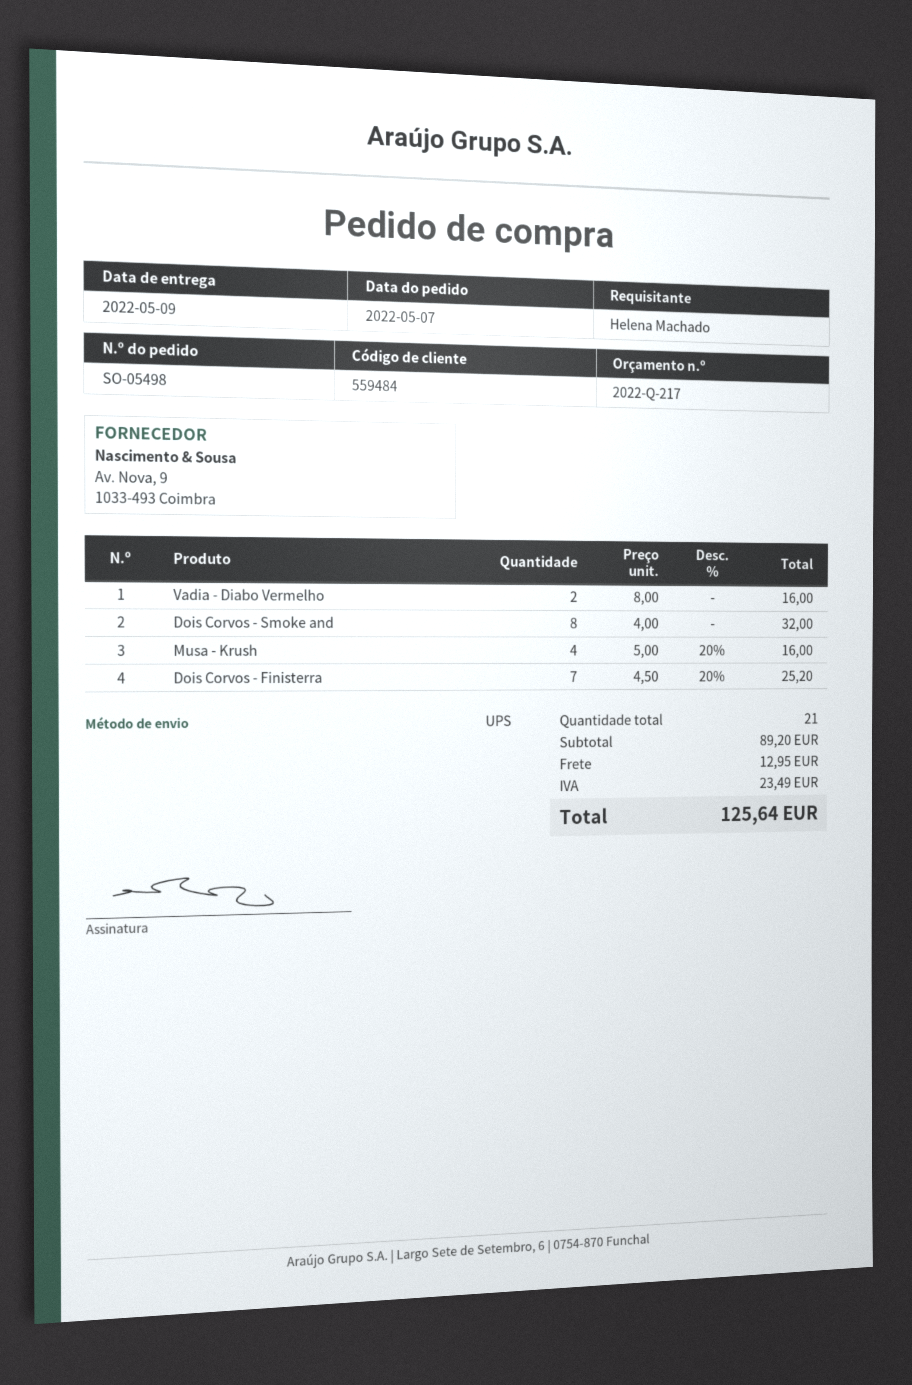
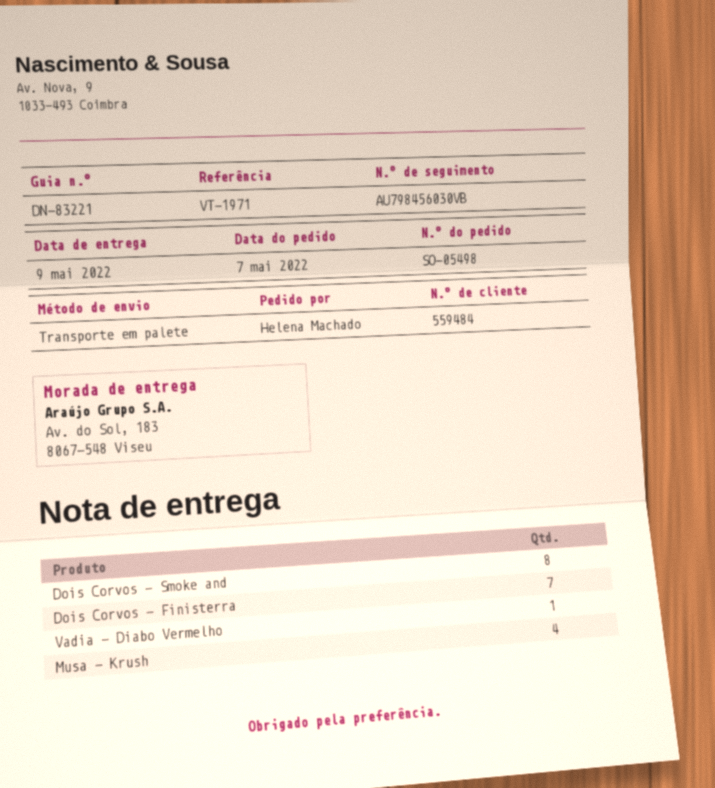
shipping method: UPS -> pallet freight
Vadia - Diabo Vermelho: 2 -> 1

